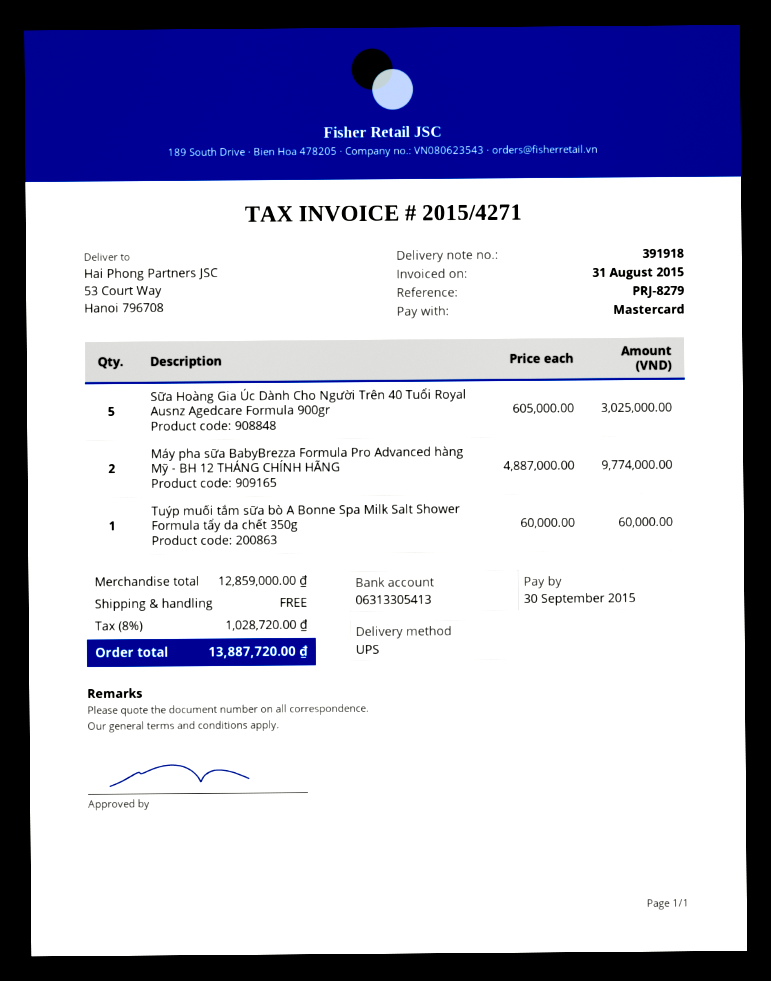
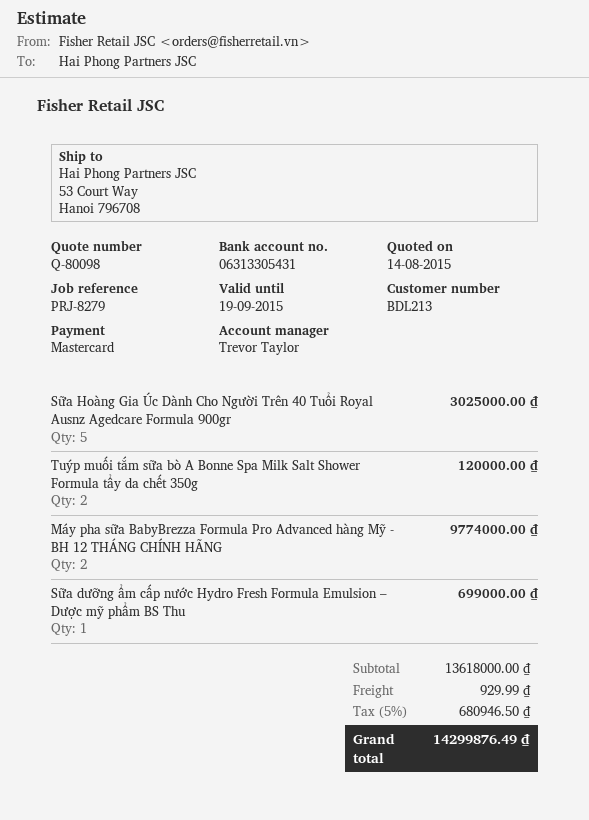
bank account: 06313305413 -> 06313305431
Tuýp muối tắm sữa bò A Bonne Spa Milk Salt Shower Formula tẩy da chết 350g: 1 for 60000.00 -> 2 for 120000.00
Sữa dưỡng ẩm cấp nước Hydro Fresh Formula Emulsion – Dược mỹ phẩm BS Thu: none -> 1 for 699000.00
subtotal: 12859000.00 -> 13618000.00
shipping: 0.00 -> 929.99
tax: 8% = 1028720.00 -> 5% = 680946.50
total: 13887720.00 -> 14299876.49

